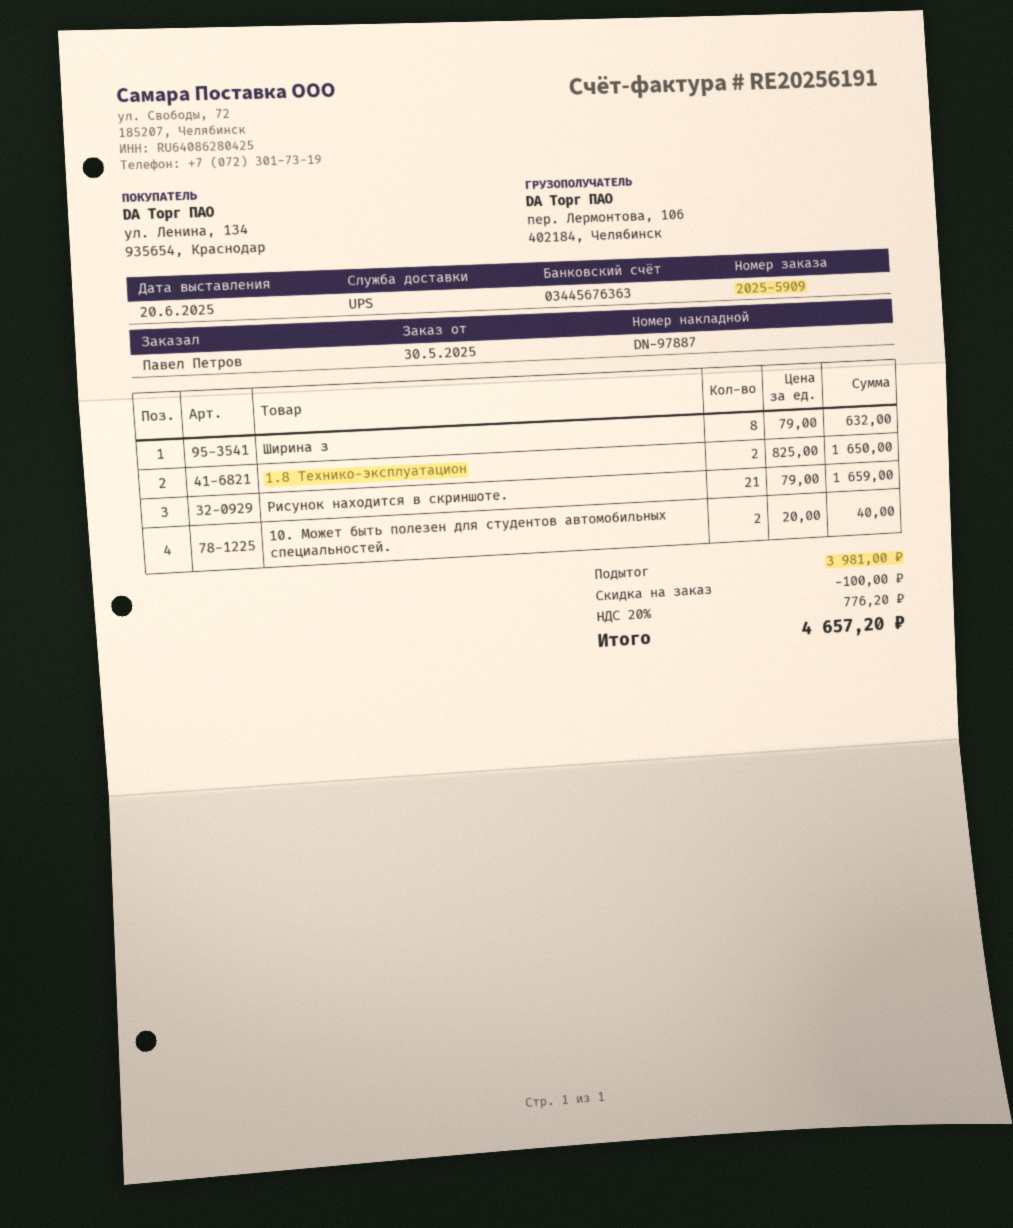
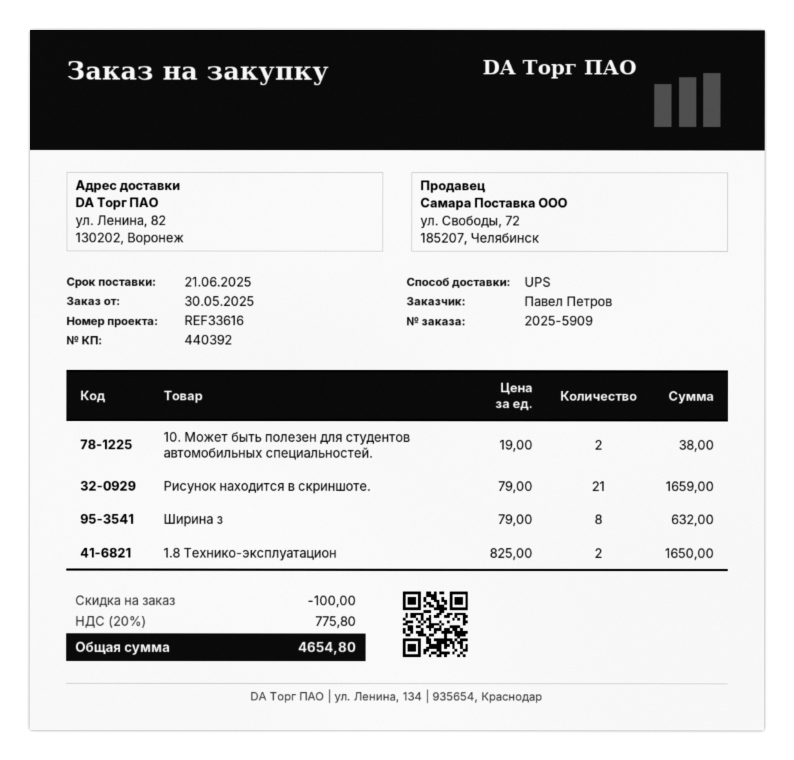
ship to: пер. Лермонтова, 106, 402184, Челябинск -> ул. Ленина, 82, 130202, Воронеж
10. Может быть полезен для студентов автомобильных специальностей.: 2 x 20.00 = 40.00 -> 2 x 19.00 = 38.00
tax: 20% = 776.20 -> 20% = 775.80
total: 4657.20 -> 4654.80

